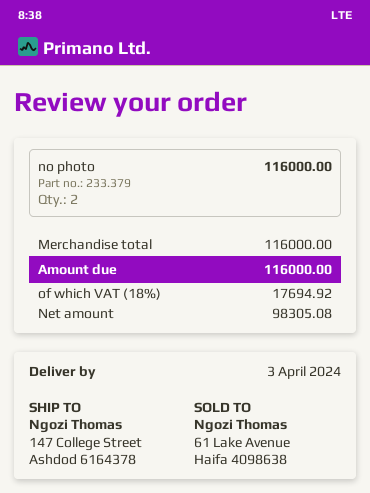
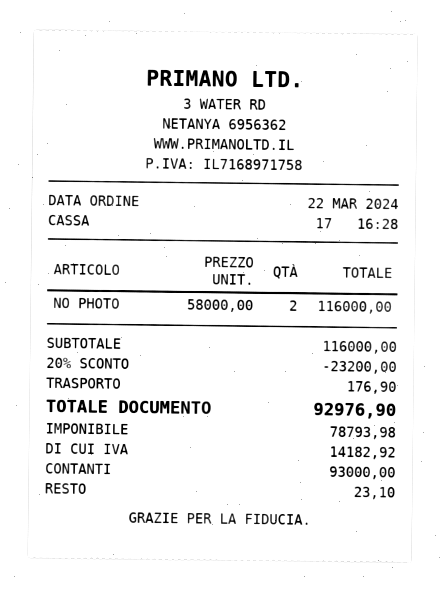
discount: none -> 20% = 23200.00
shipping: none -> 176.90
net: 98305.08 -> 78793.98
tax: 17694.92 -> 14182.92
total: 116000.00 -> 92976.90

